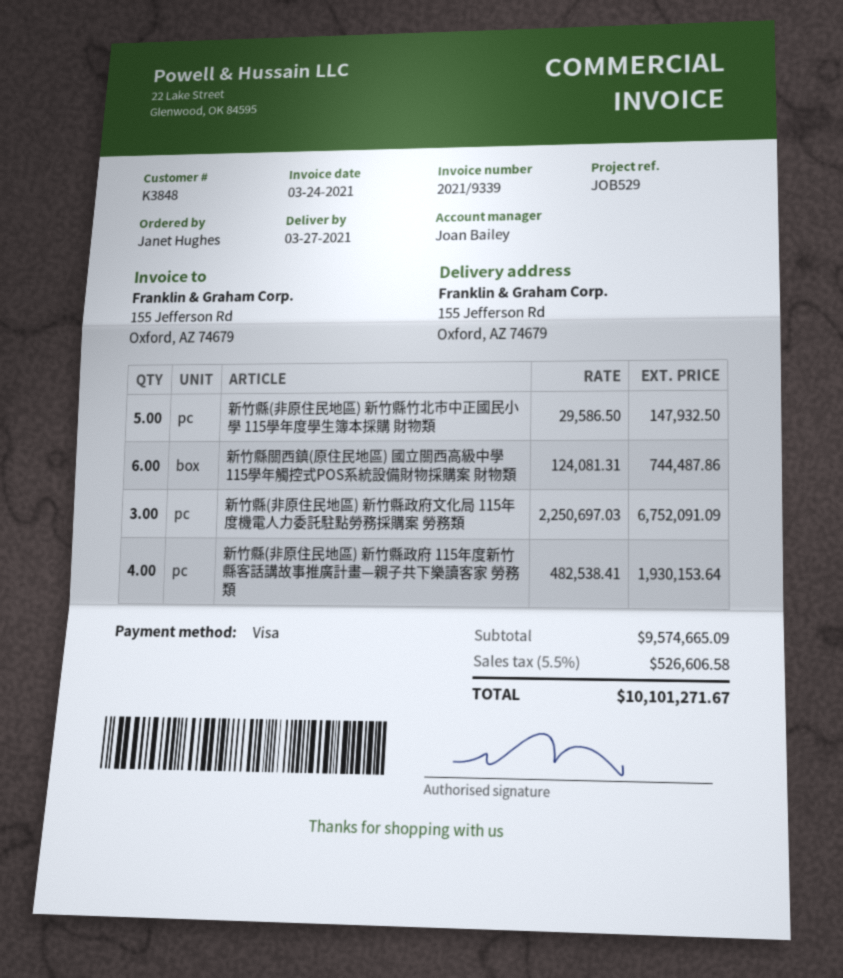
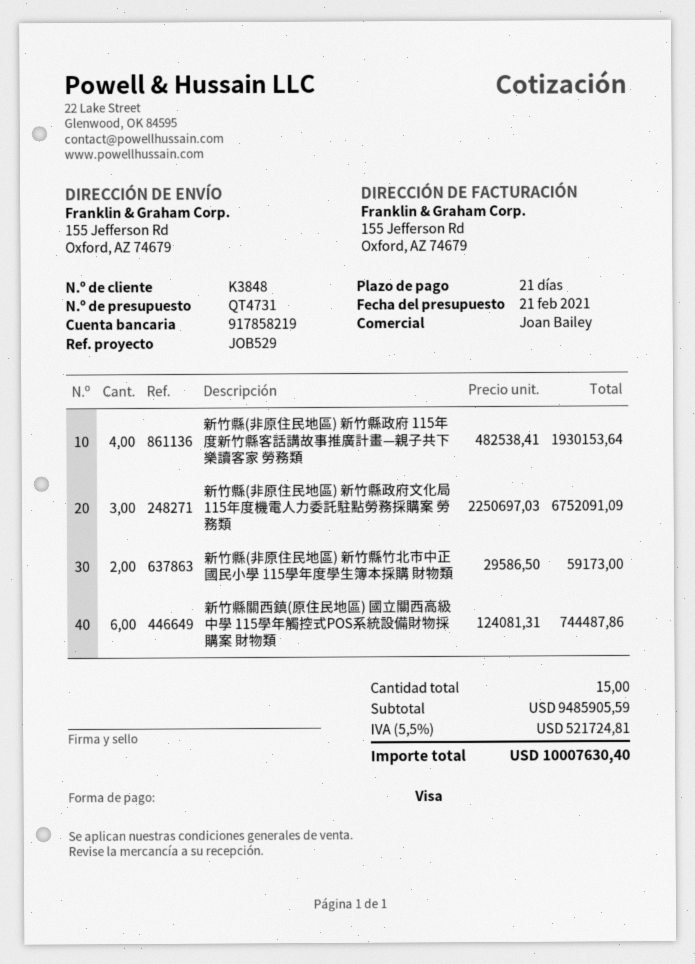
新竹縣(非原住民地區) 新竹縣竹北市中正國民小學 115學年度學生簿本採購 財物類: 5 x 29586.50 = 147932.50 -> 2 x 29586.50 = 59173.00
subtotal: 9574665.09 -> 9485905.59
tax: 5.5% = 526606.58 -> 5.5% = 521724.81
total: 10101271.67 -> 10007630.40

